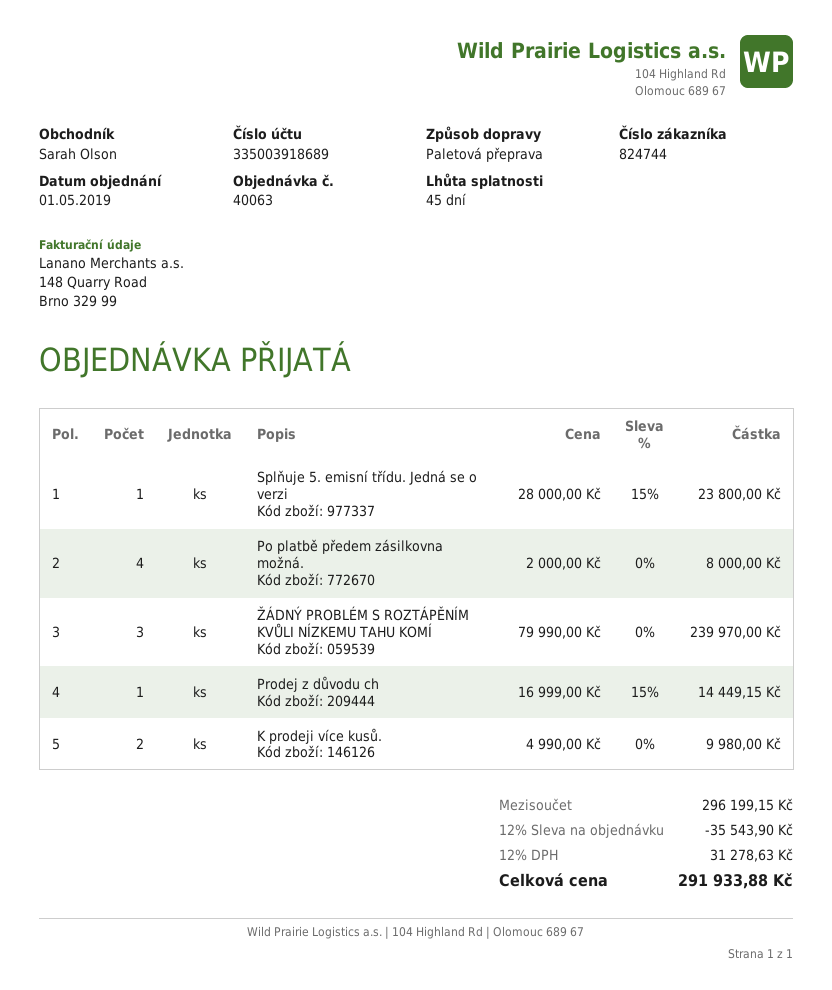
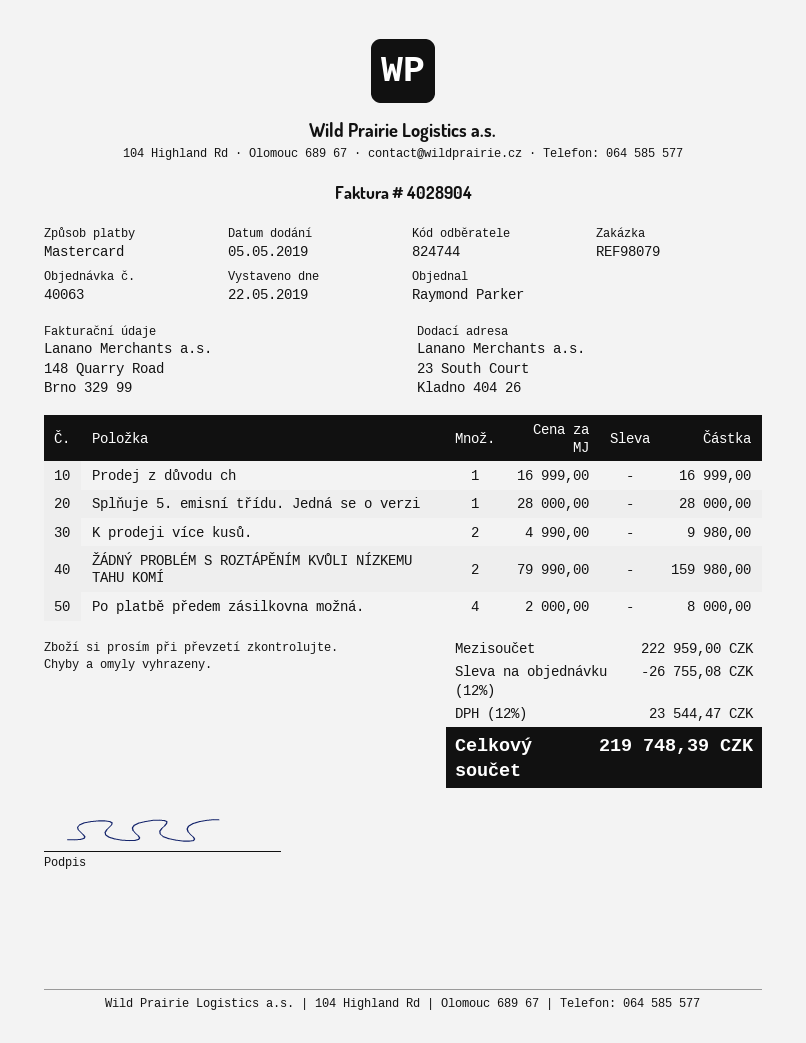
Splňuje 5. emisní třídu. Jedná se o verzi: 1 x 28000.00 - 15% = 23800.00 -> 1 x 28000.00 = 28000.00
ŽÁDNÝ PROBLÉM S ROZTÁPĚNÍM KVŮLI NÍZKEMU TAHU KOMÍ: 3 x 79990.00 = 239970.00 -> 2 x 79990.00 = 159980.00
Prodej z důvodu ch: 1 x 16999.00 - 15% = 14449.15 -> 1 x 16999.00 = 16999.00
subtotal: 296199.15 -> 222959.00
discount: 12% = 35543.90 -> 12% = 26755.08
tax: 12% = 31278.63 -> 12% = 23544.47
total: 291933.88 -> 219748.39

